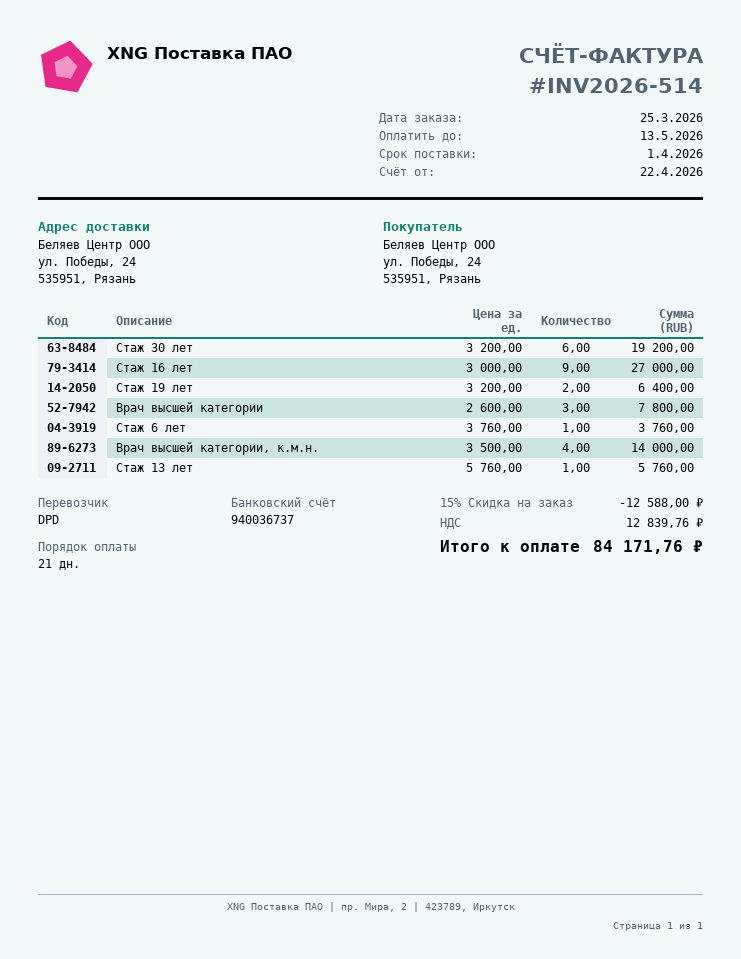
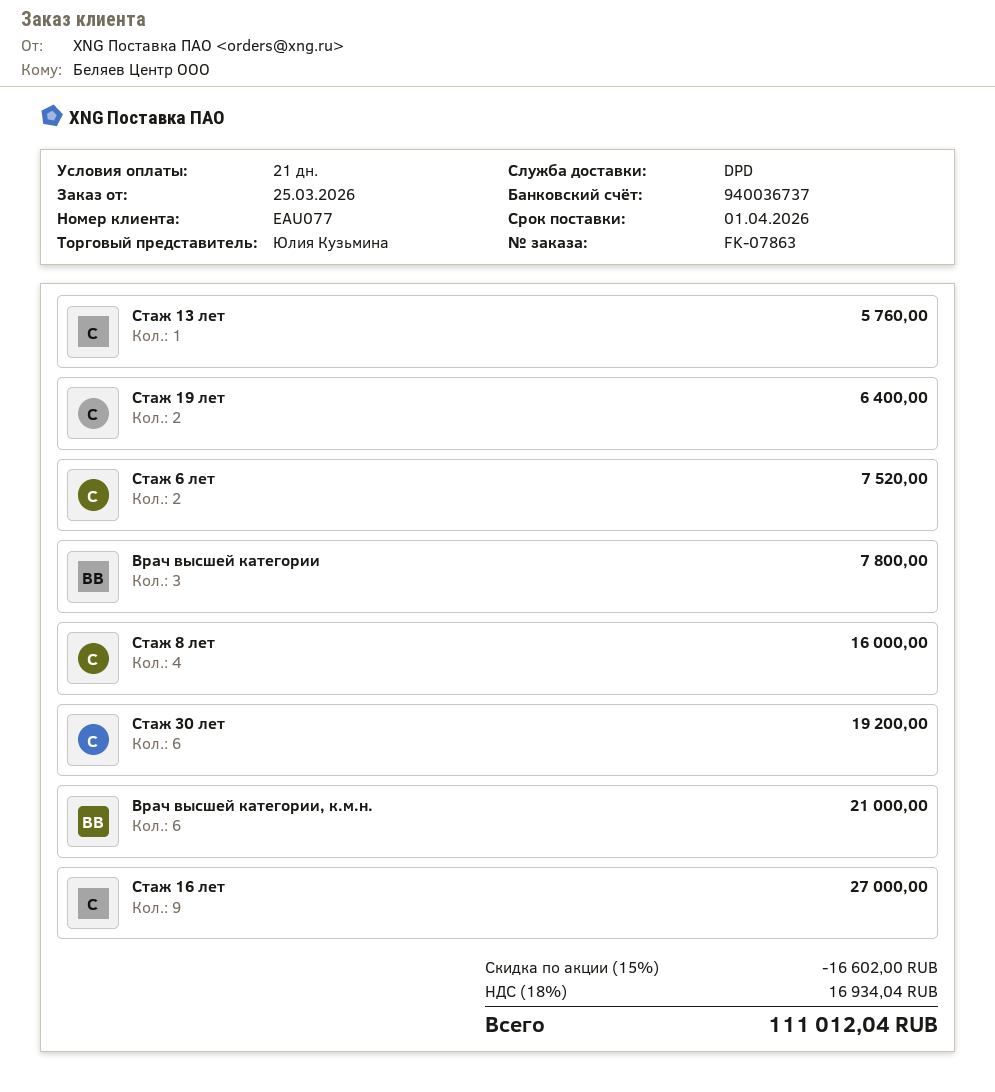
Стаж 6 лет: 1 for 3760.00 -> 2 for 7520.00
Врач высшей категории, к.м.н.: 4 for 14000.00 -> 6 for 21000.00
Стаж 8 лет: none -> 4 for 16000.00
discount: 15% = 12588.00 -> 15% = 16602.00
tax: 12839.76 -> 16934.04
total: 84171.76 -> 111012.04

